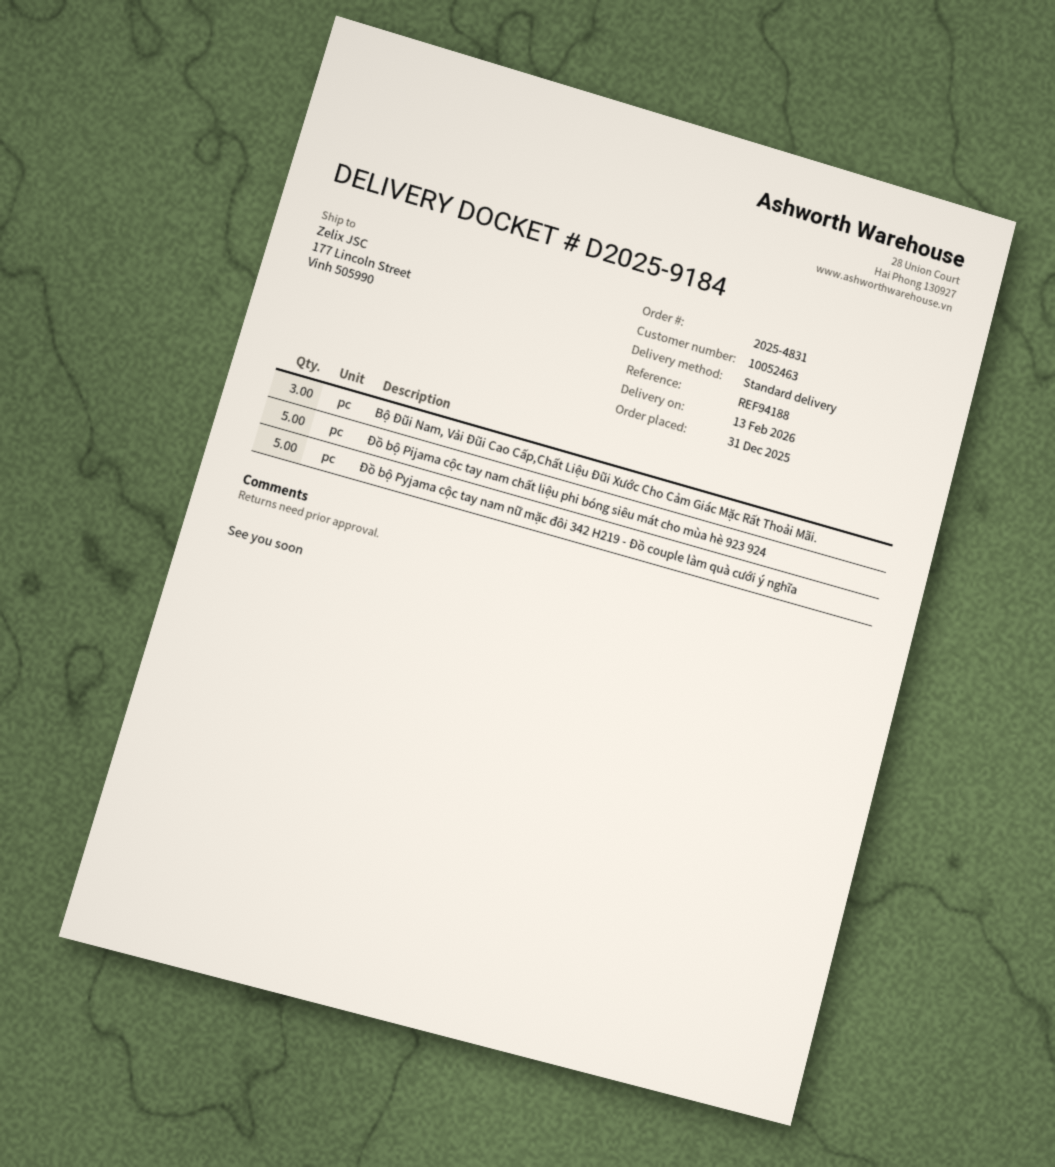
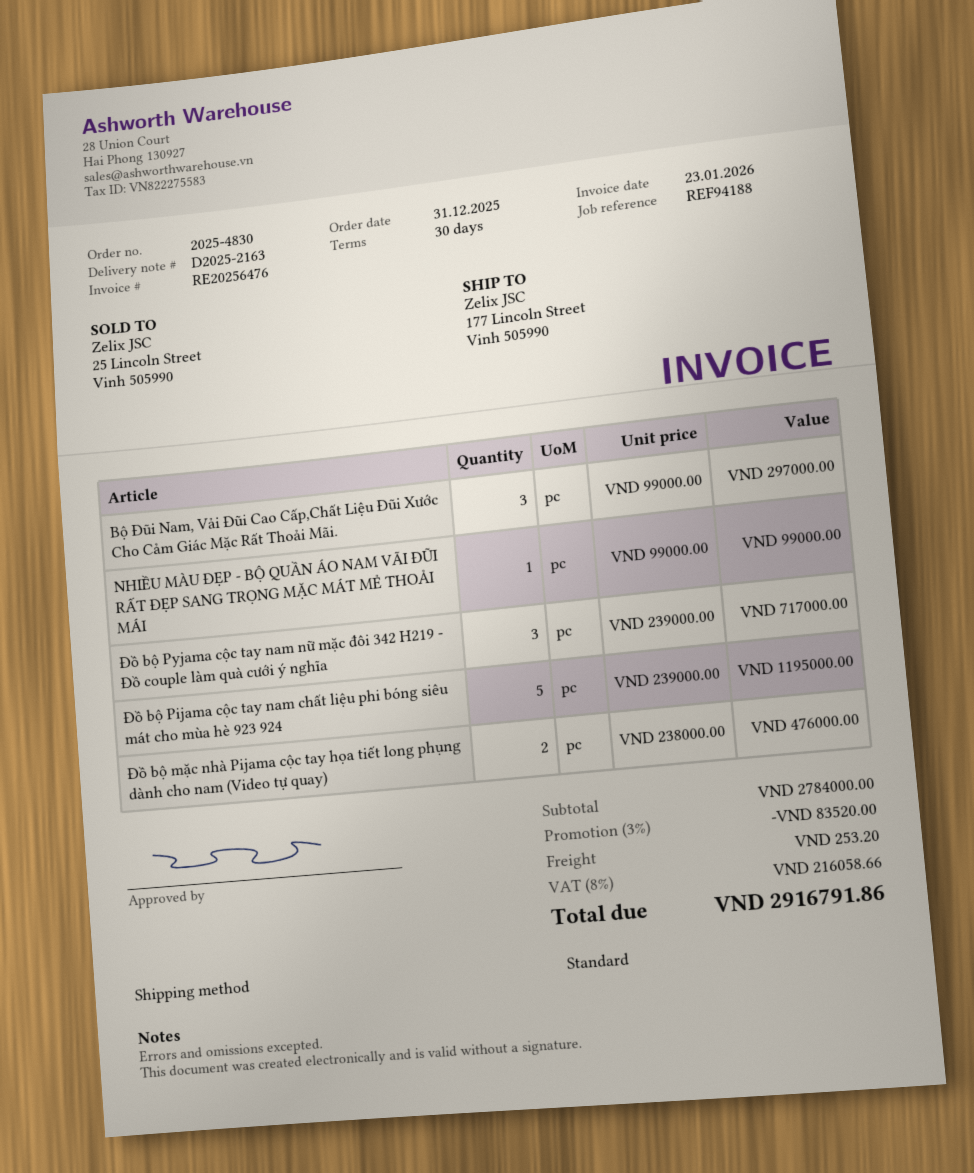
order number: 2025-4831 -> 2025-4830
delivery note number: D2025-9184 -> D2025-2163
Đồ bộ Pyjama cộc tay nam nữ mặc đôi 342 H219 - Đồ couple làm quà cưới ý nghĩa: 5 -> 3
NHIỀU MÀU ĐẸP - BỘ QUẦN ÁO NAM VÃI ĐŨI RẤT ĐẸP SANG TRỌNG MẶC MÁT MẺ THOẢI MÁI: none -> 1
Đồ bộ mặc nhà Pijama cộc tay họa tiết long phụng dành cho nam (Video tự quay): none -> 2

